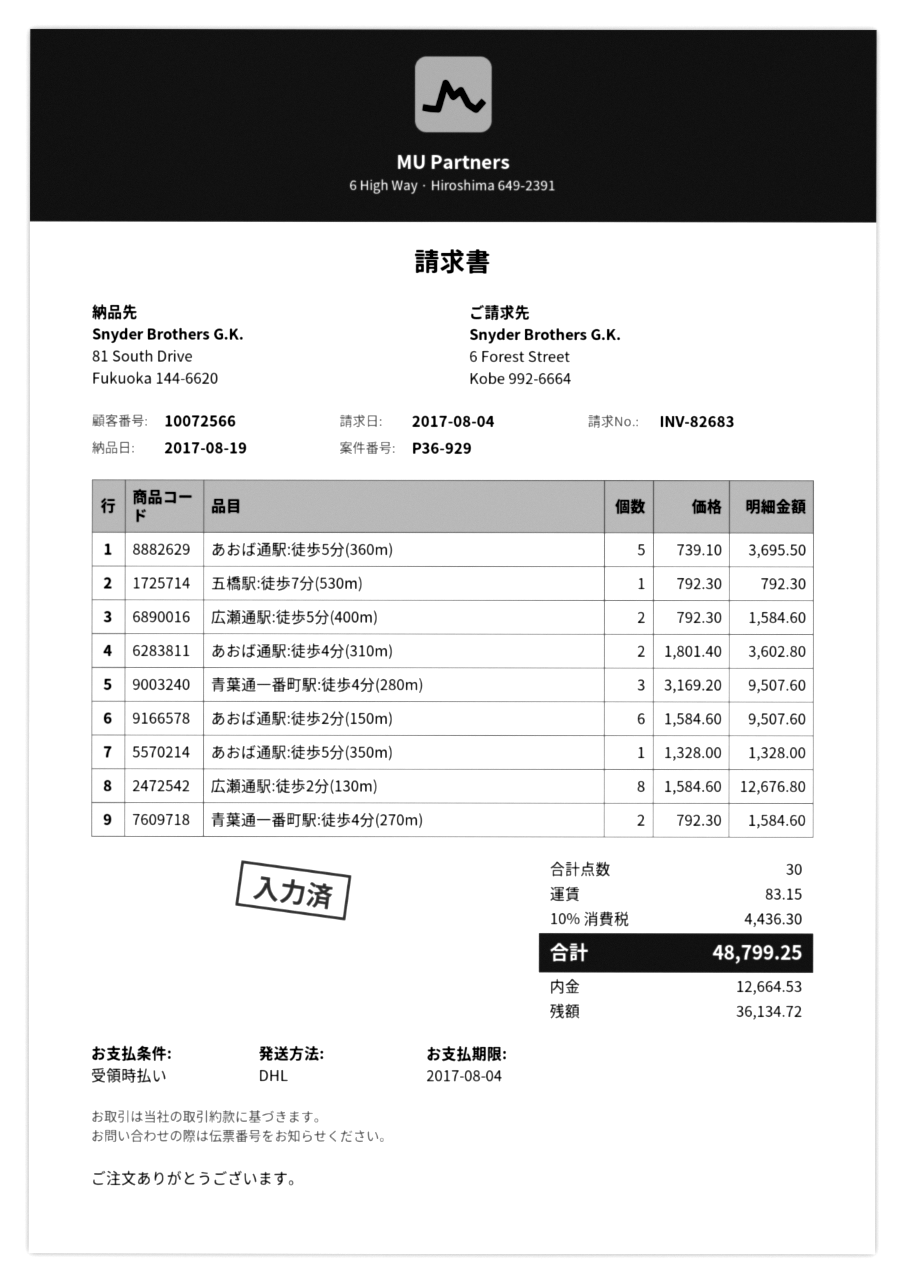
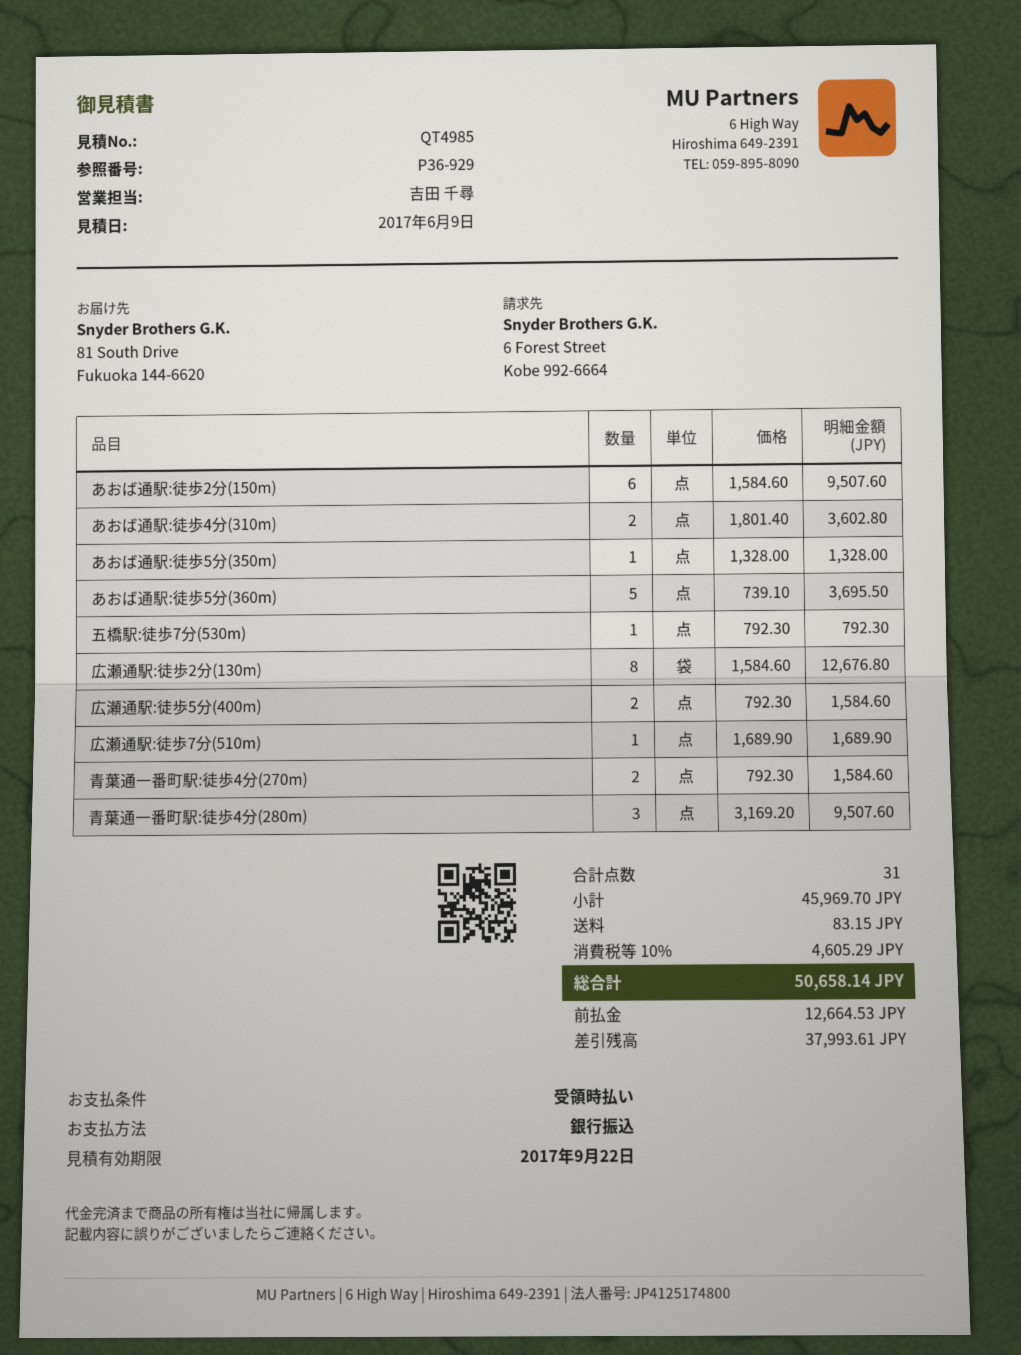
広瀬通駅:徒歩7分(510m): none -> 1 x 1689.90 = 1689.90
total quantity: 30 -> 31
tax: 10% = 4436.30 -> 10% = 4605.29
total: 48799.25 -> 50658.14
balance: 36134.72 -> 37993.61

